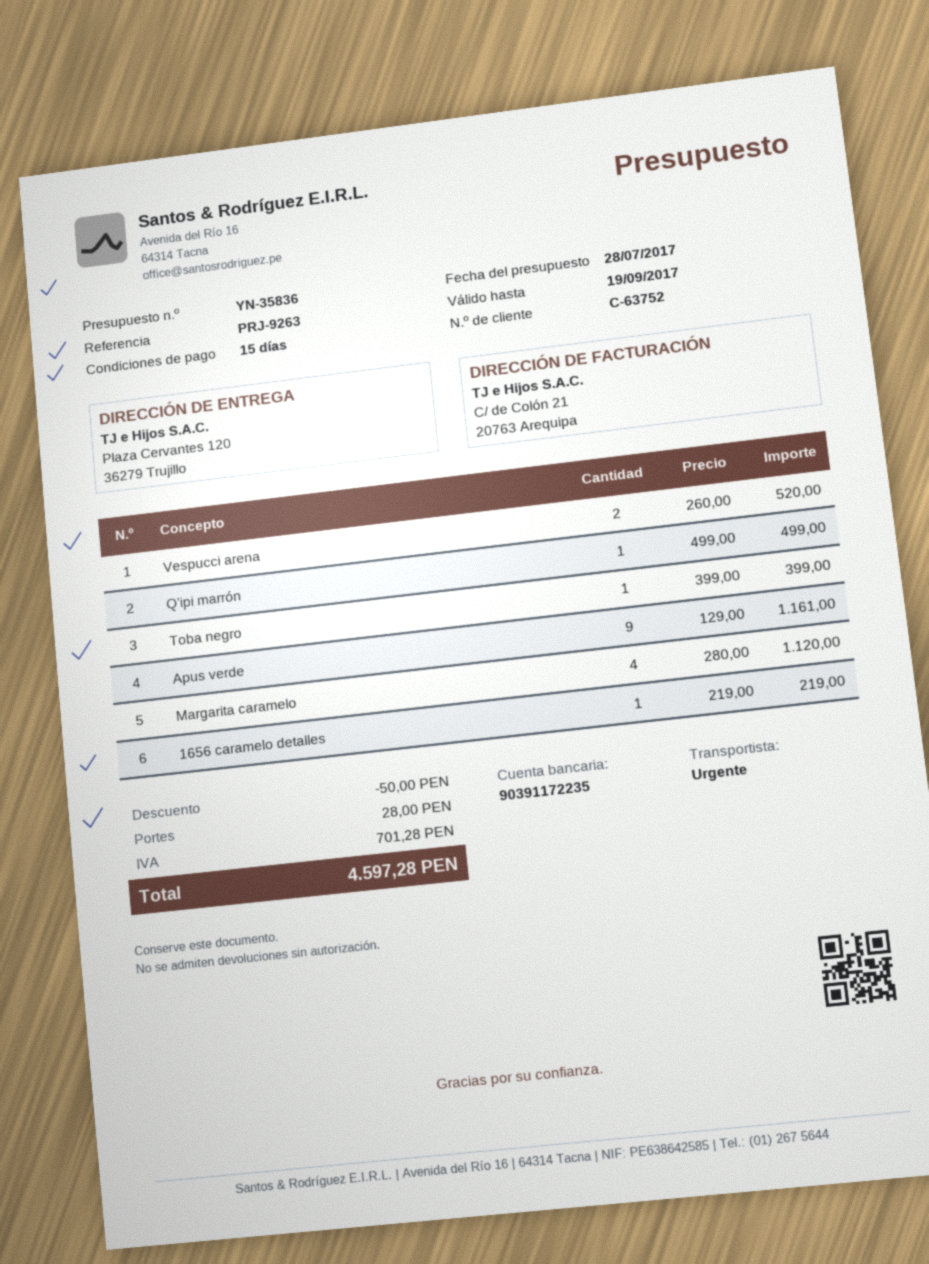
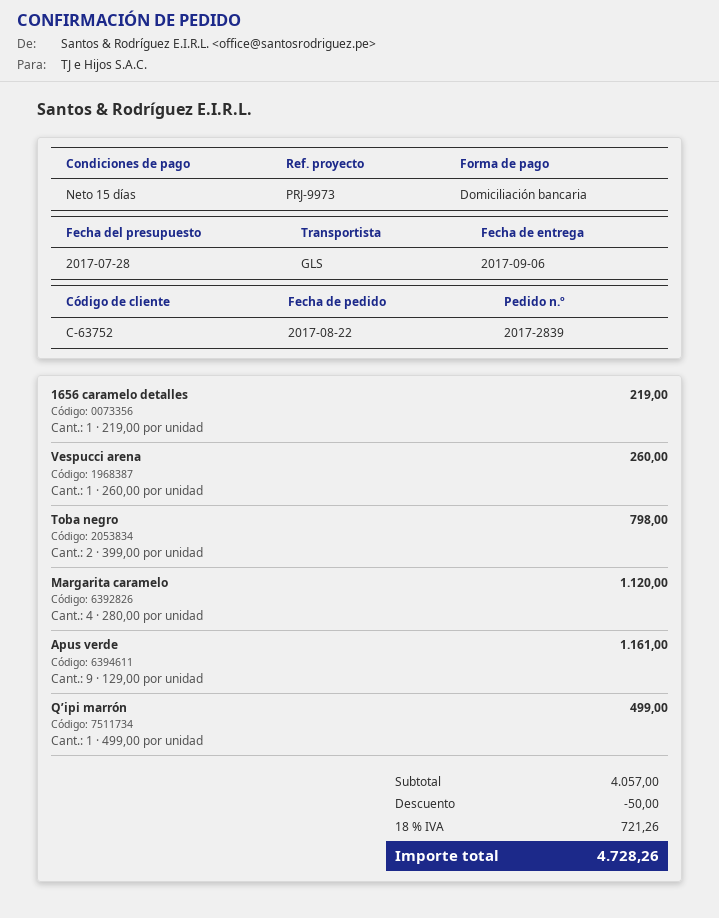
reference: PRJ-9263 -> PRJ-9973
shipping method: express -> GLS
Vespucci arena: 2 x 260.00 = 520.00 -> 1 x 260.00 = 260.00
Toba negro: 1 x 399.00 = 399.00 -> 2 x 399.00 = 798.00
shipping: 28.00 -> none
tax: 701.28 -> 721.26
total: 4597.28 -> 4728.26

